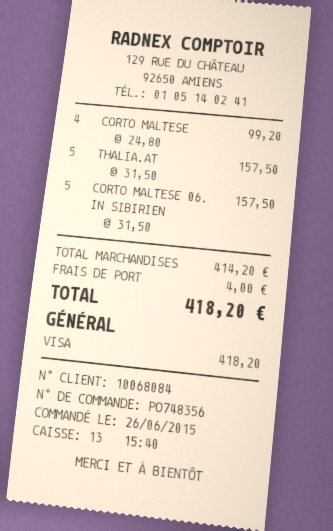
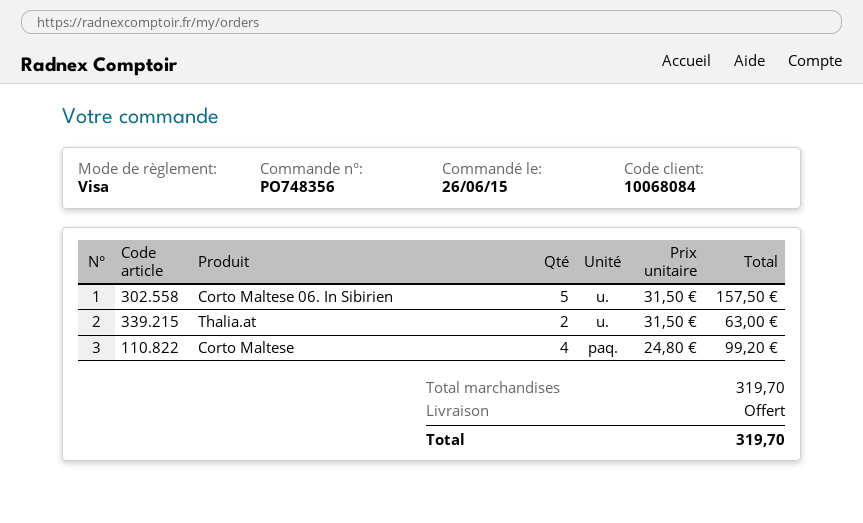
THALIA.AT: 5 x 31.50 = 157.50 -> 2 x 31.50 = 63.00
subtotal: 414.20 -> 319.70
shipping: 4.00 -> 0.00
total: 418.20 -> 319.70

